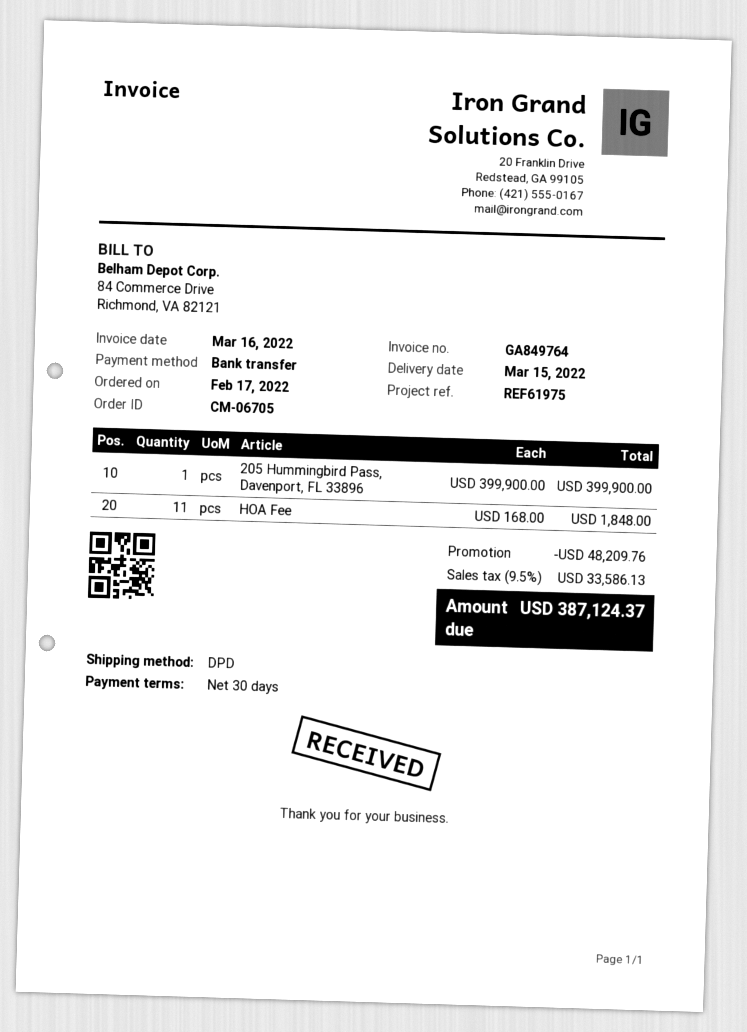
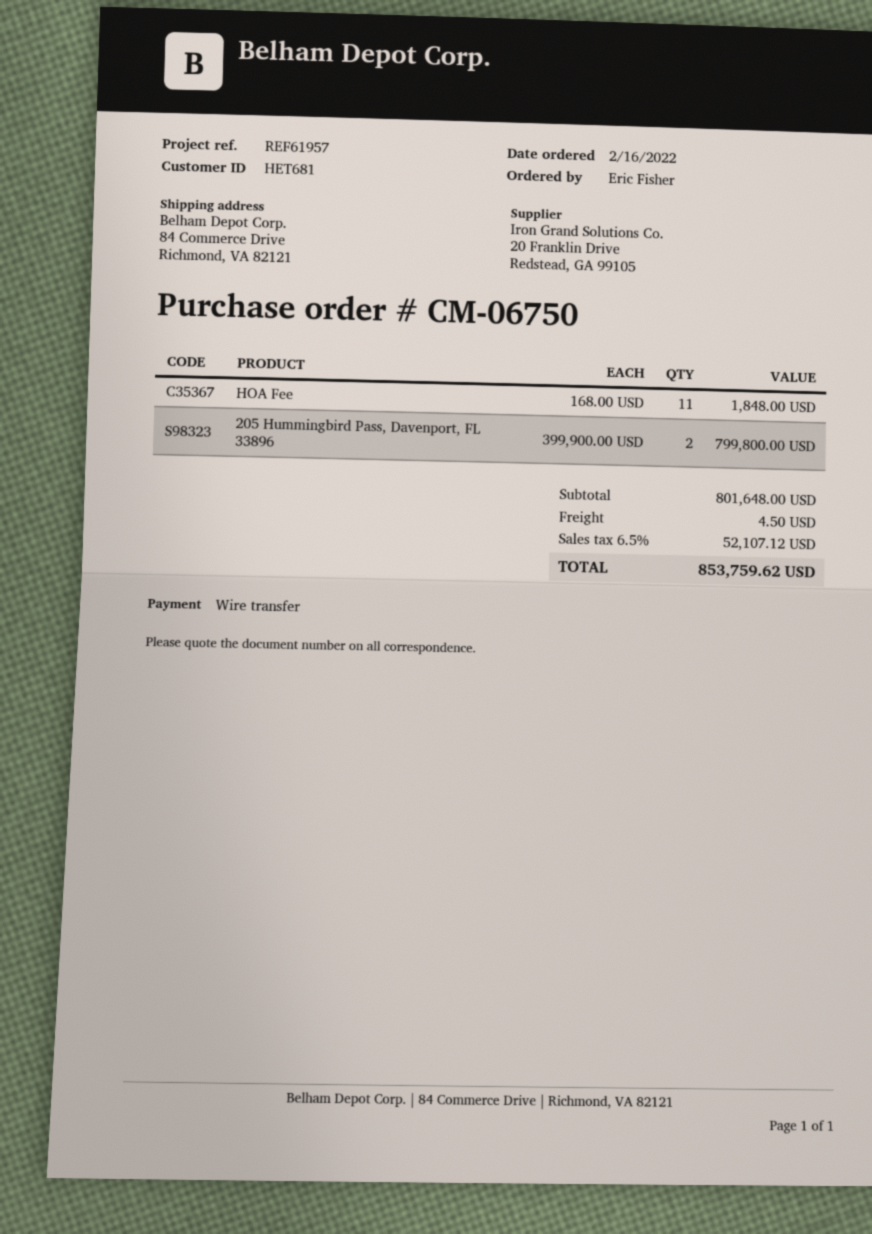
order number: CM-06705 -> CM-06750
order date: 2022-02-17 -> 2022-02-16
reference: REF61975 -> REF61957
205 Hummingbird Pass, Davenport, FL 33896: 1 x 399900.00 = 399900.00 -> 2 x 399900.00 = 799800.00
discount: 48209.76 -> none
shipping: none -> 4.50
tax: 9.5% = 33586.13 -> 6.5% = 52107.12
total: 387124.37 -> 853759.62

